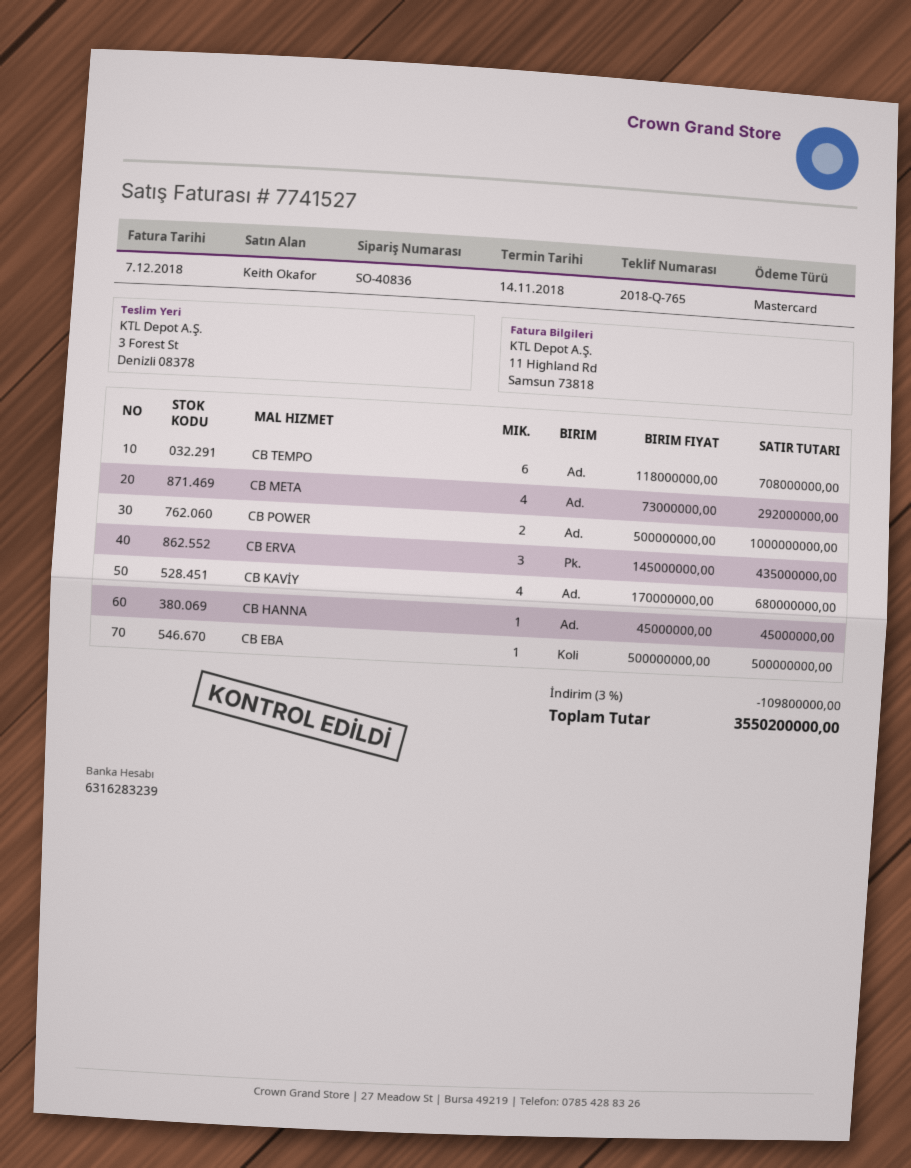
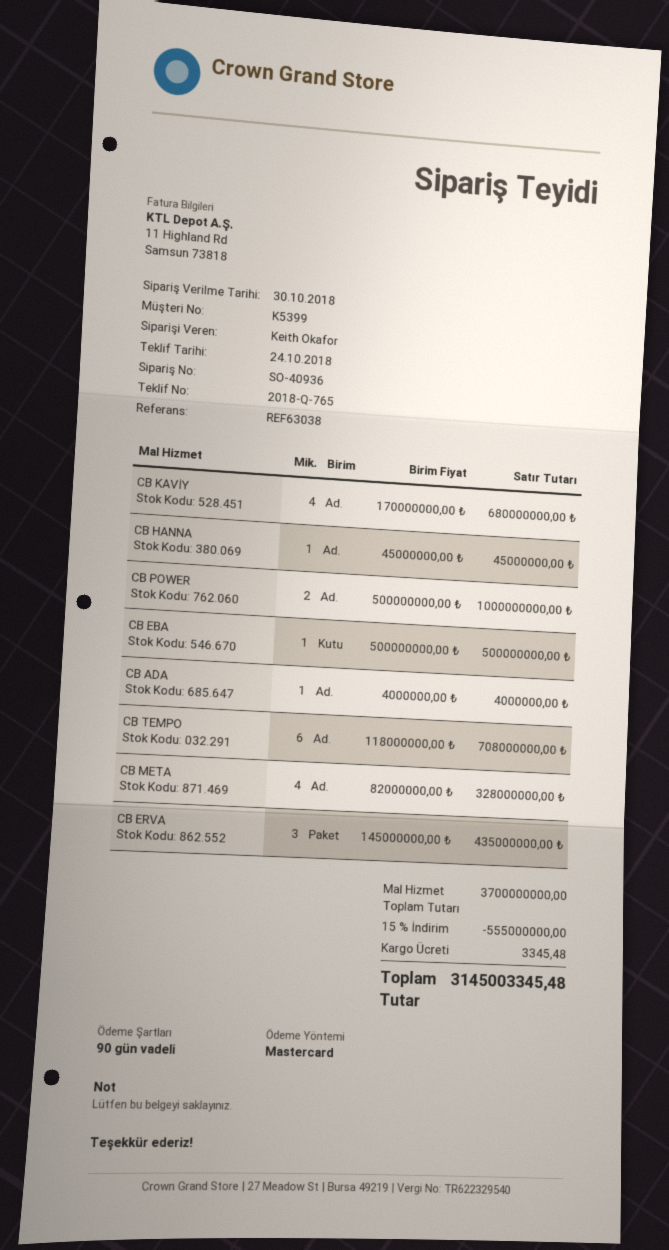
order number: SO-40836 -> SO-40936
CB META: 4 x 73000000.00 = 292000000.00 -> 4 x 82000000.00 = 328000000.00
CB ADA: none -> 1 x 4000000.00 = 4000000.00
discount: 3% = 109800000.00 -> 15% = 555000000.00
shipping: none -> 3345.48
total: 3550200000.00 -> 3145003345.48

